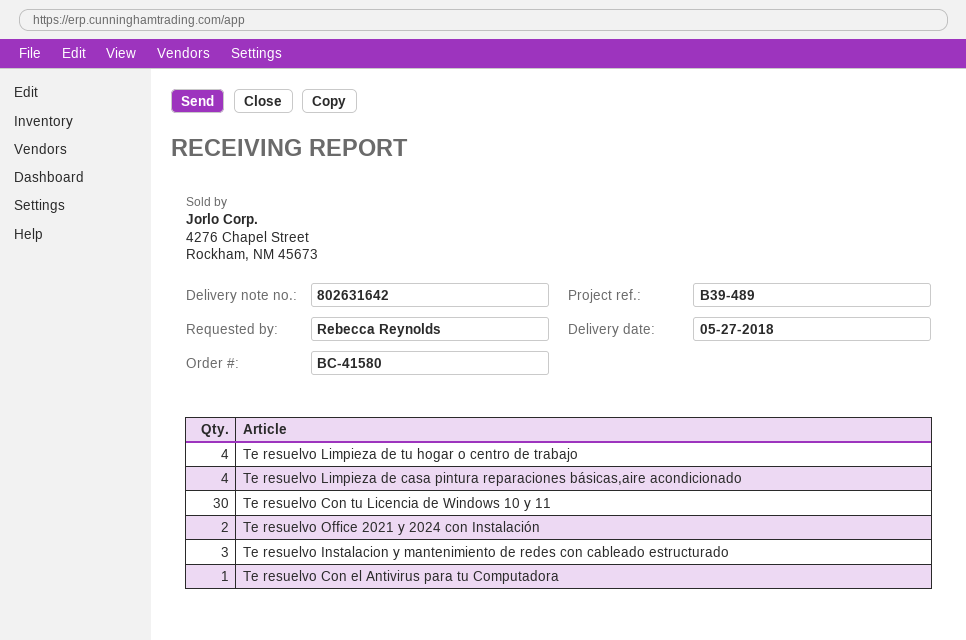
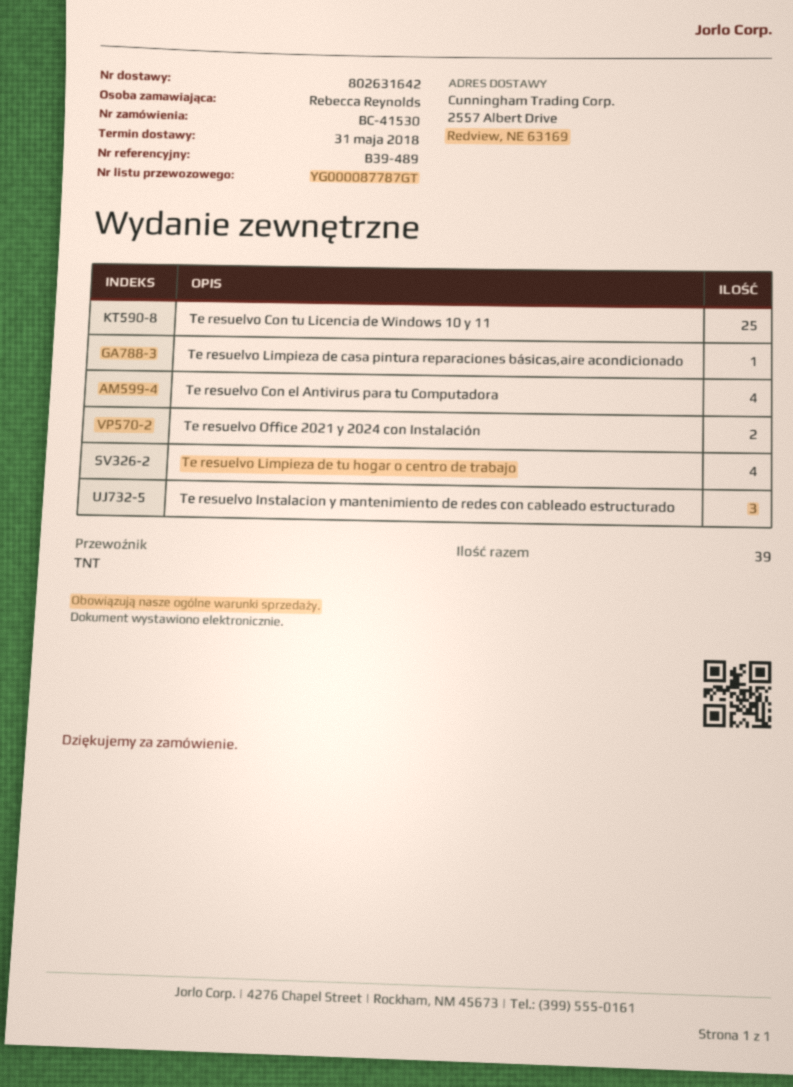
order number: BC-41580 -> BC-41530
delivery date: 2018-05-27 -> 2018-05-31
Te resuelvo Limpieza de casa pintura reparaciones básicas,aire acondicionado: 4 -> 1
Te resuelvo Con tu Licencia de Windows 10 y 11: 30 -> 25
Te resuelvo Con el Antivirus para tu Computadora: 1 -> 4

